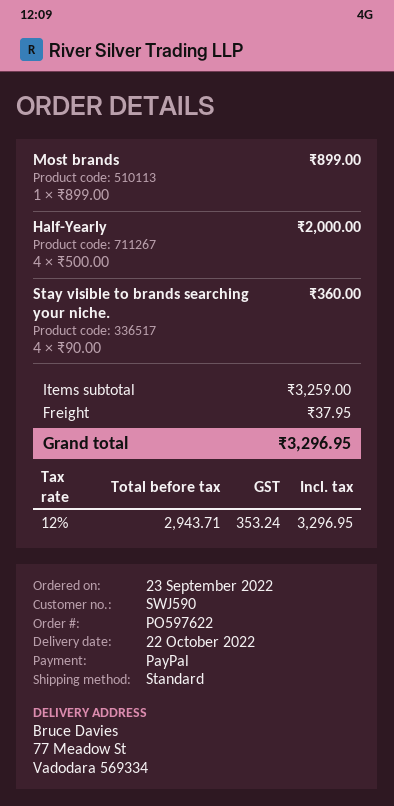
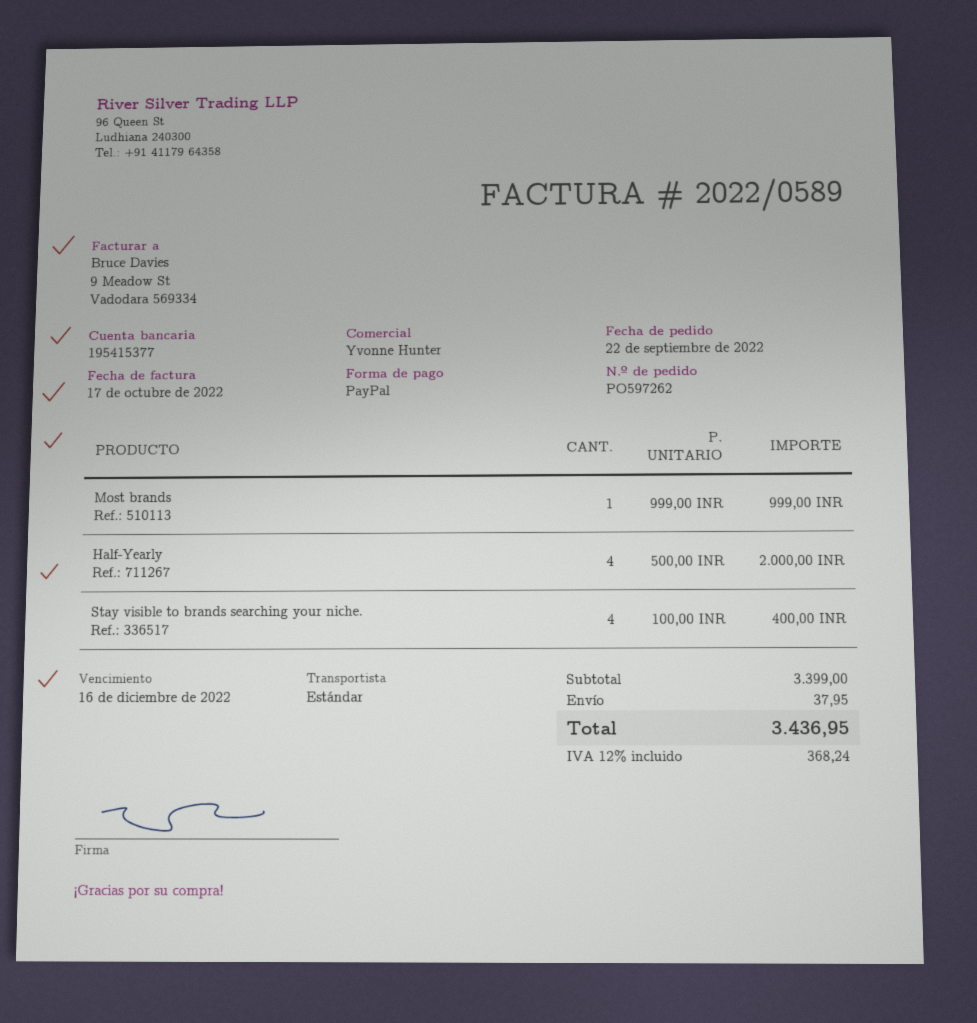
order number: PO597622 -> PO597262
order date: 2022-09-23 -> 2022-09-22
Most brands: 1 x 899.00 = 899.00 -> 1 x 999.00 = 999.00
Stay visible to brands searching your niche.: 4 x 90.00 = 360.00 -> 4 x 100.00 = 400.00
subtotal: 3259.00 -> 3399.00
tax: 12% = 353.24 -> 12% = 368.24
total: 3296.95 -> 3436.95

